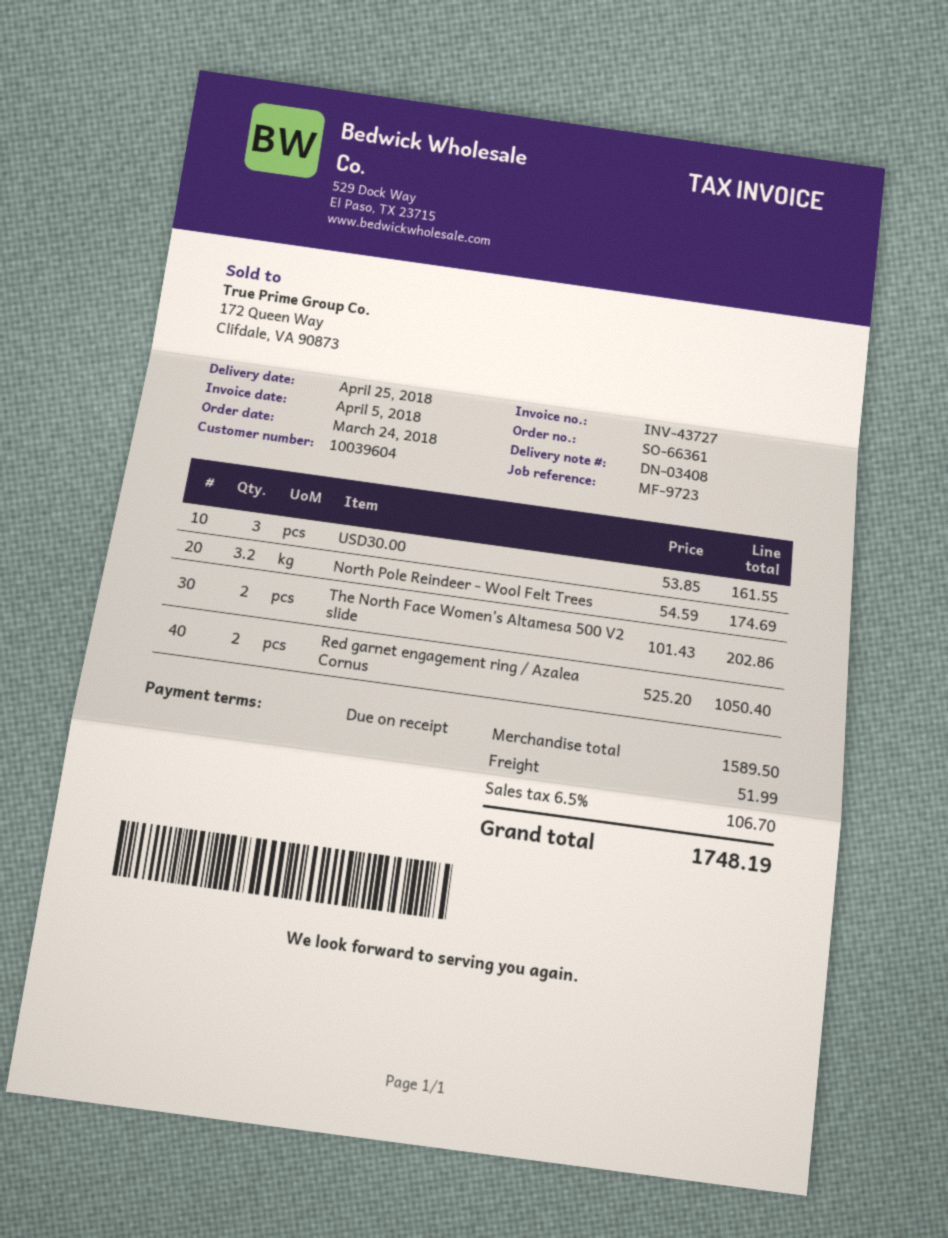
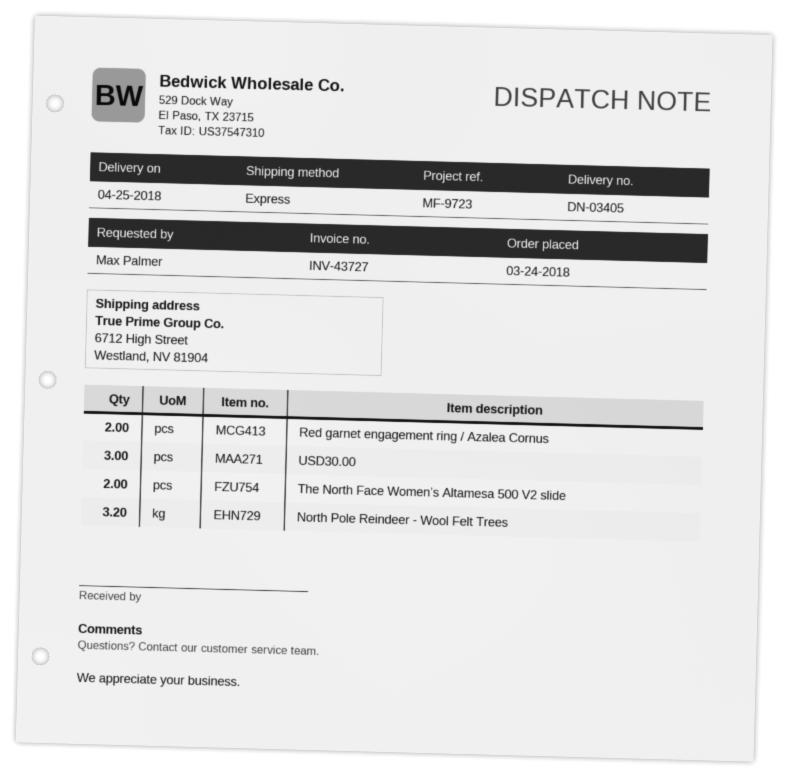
delivery note number: DN-03408 -> DN-03405

